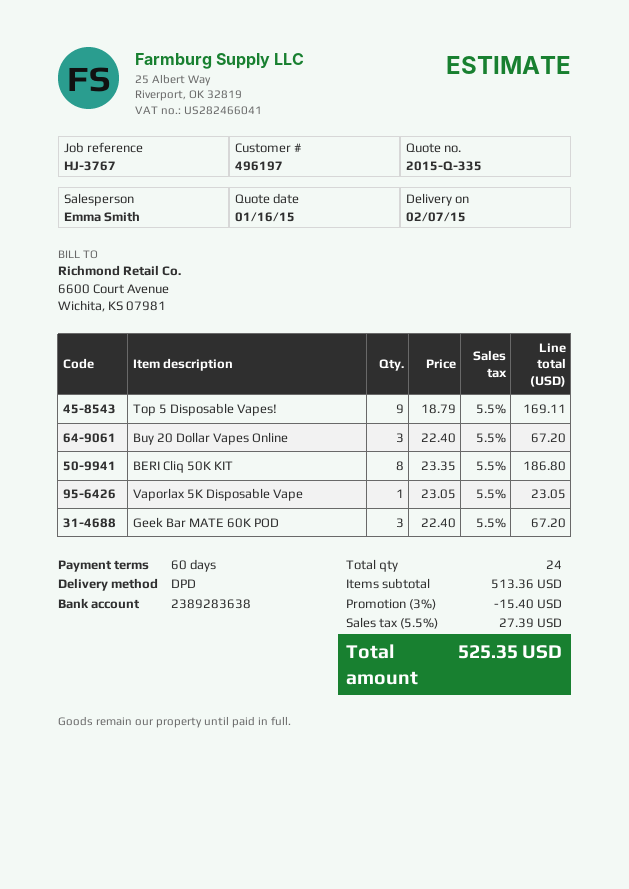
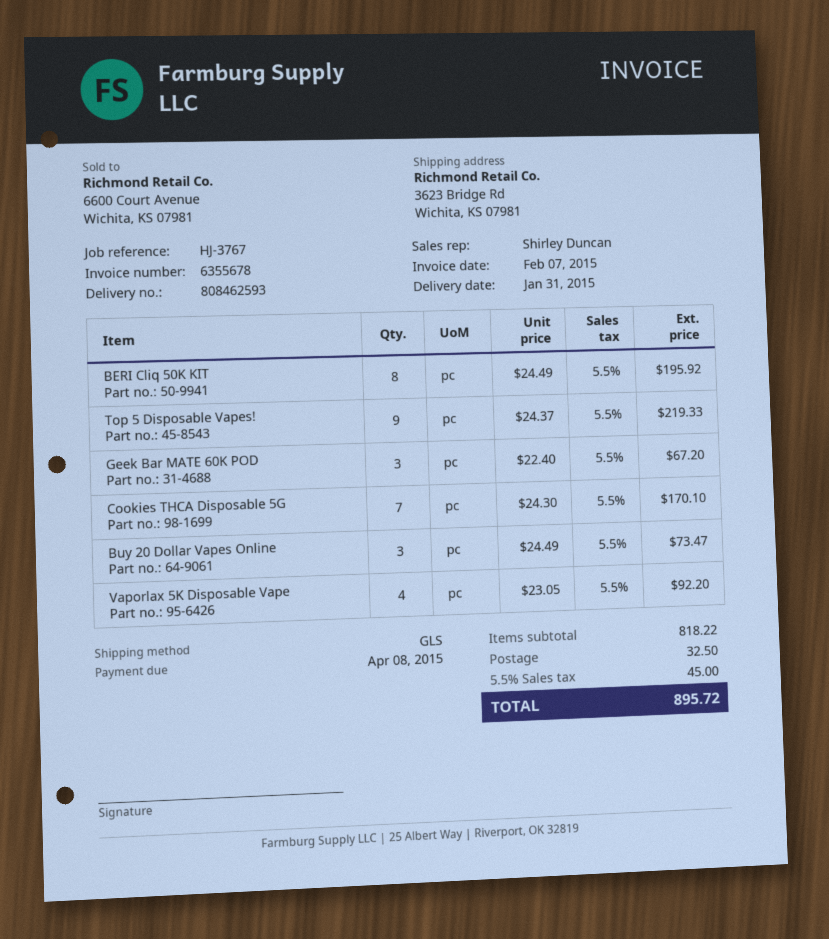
delivery date: 2015-02-07 -> 2015-01-31
sales rep: Emma Smith -> Shirley Duncan
shipping method: DPD -> GLS
Top 5 Disposable Vapes!: 9 x 18.79 = 169.11 -> 9 x 24.37 = 219.33
Buy 20 Dollar Vapes Online: 3 x 22.40 = 67.20 -> 3 x 24.49 = 73.47
BERI Cliq 50K KIT: 8 x 23.35 = 186.80 -> 8 x 24.49 = 195.92
Vaporlax 5K Disposable Vape: 1 x 23.05 = 23.05 -> 4 x 23.05 = 92.20
Cookies THCA Disposable 5G: none -> 7 x 24.30 = 170.10
subtotal: 513.36 -> 818.22
discount: 3% = 15.40 -> none
shipping: none -> 32.50
tax: 5.5% = 27.39 -> 5.5% = 45.00
total: 525.35 -> 895.72

